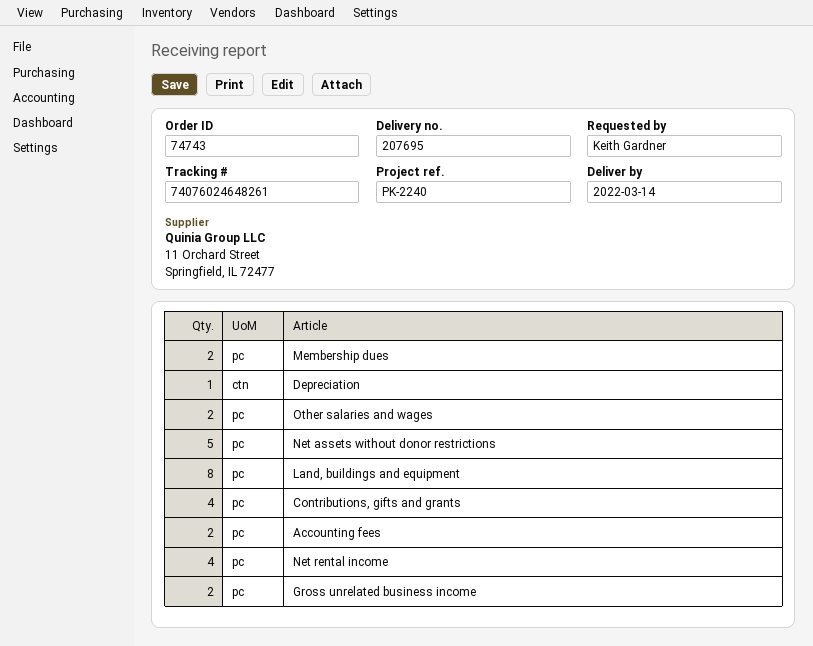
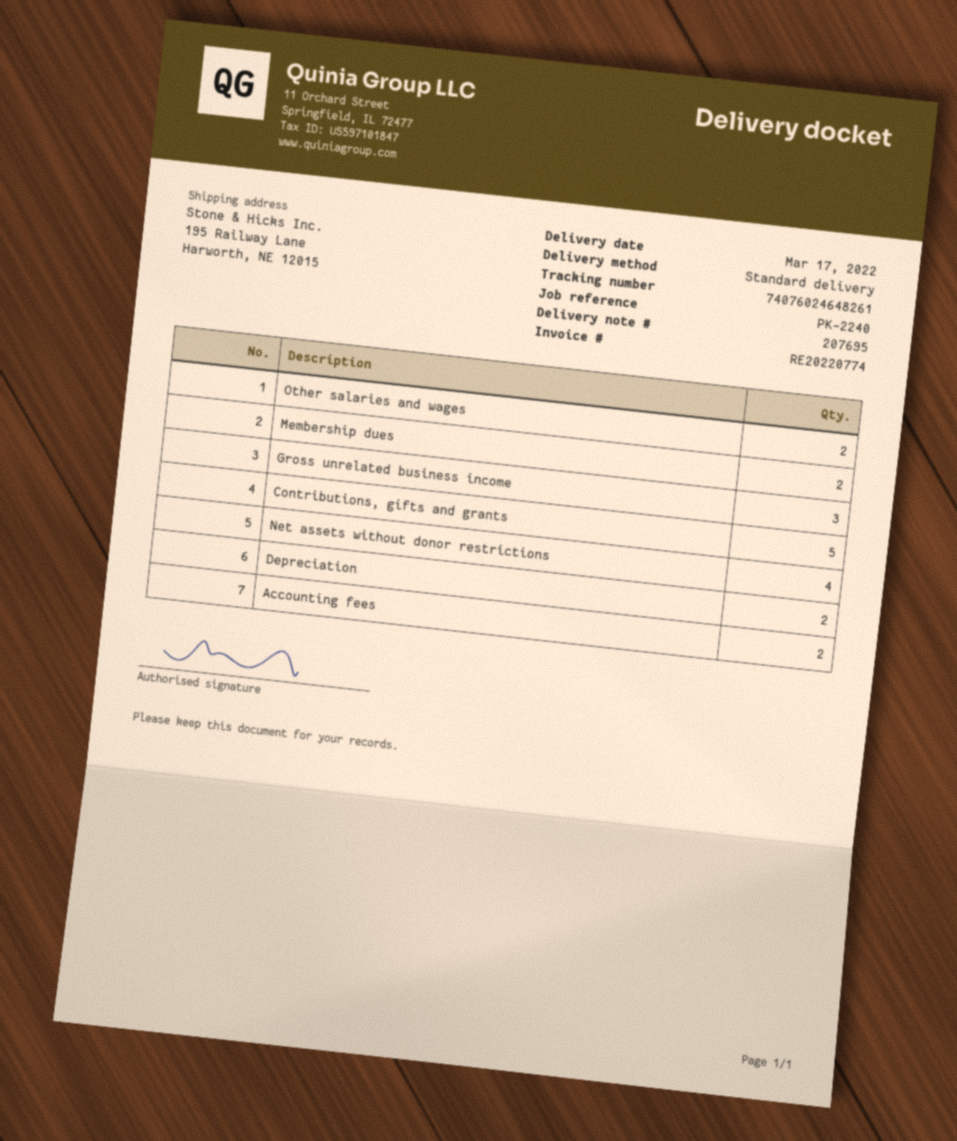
delivery date: 2022-03-14 -> 2022-03-17
Depreciation: 1 -> 2
Net assets without donor restrictions: 5 -> 4
Land, buildings and equipment: 8 -> none
Contributions, gifts and grants: 4 -> 5
Net rental income: 4 -> none
Gross unrelated business income: 2 -> 3

